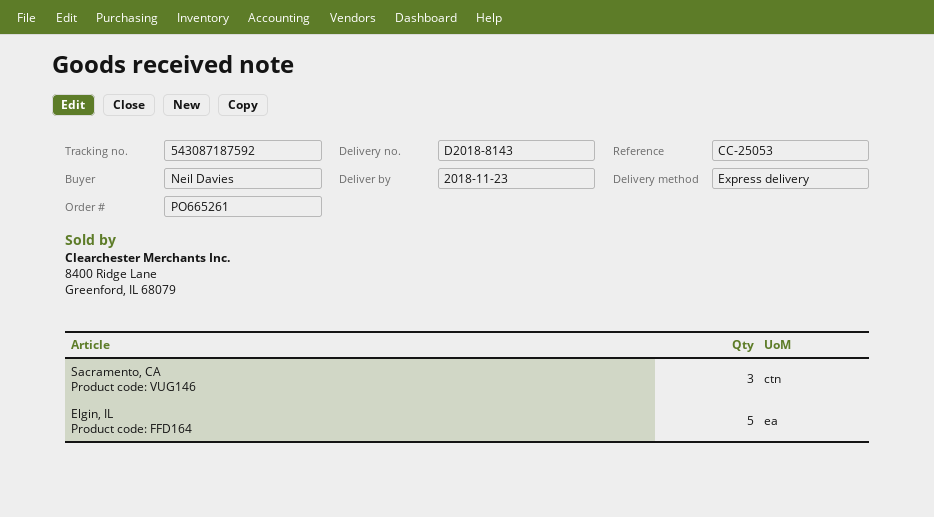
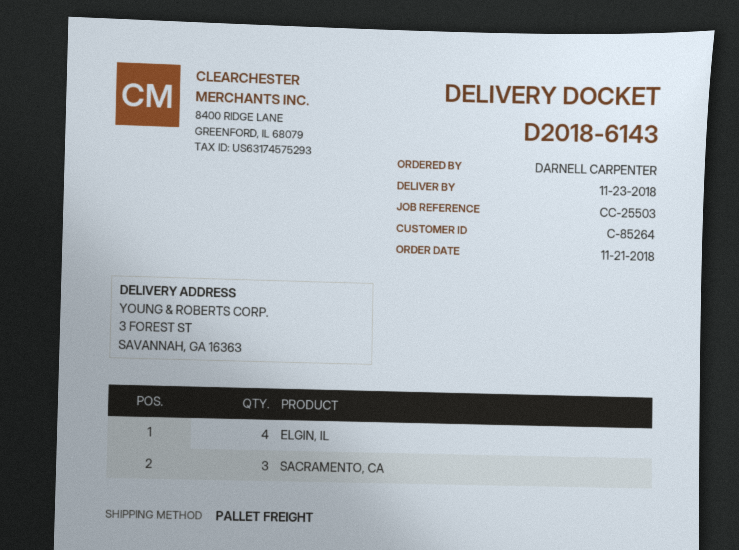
delivery note number: D2018-8143 -> D2018-6143
reference: CC-25053 -> CC-25503
ordered by: Neil Davies -> DARNELL CARPENTER
shipping method: express -> pallet freight
Elgin, IL: 5 -> 4

